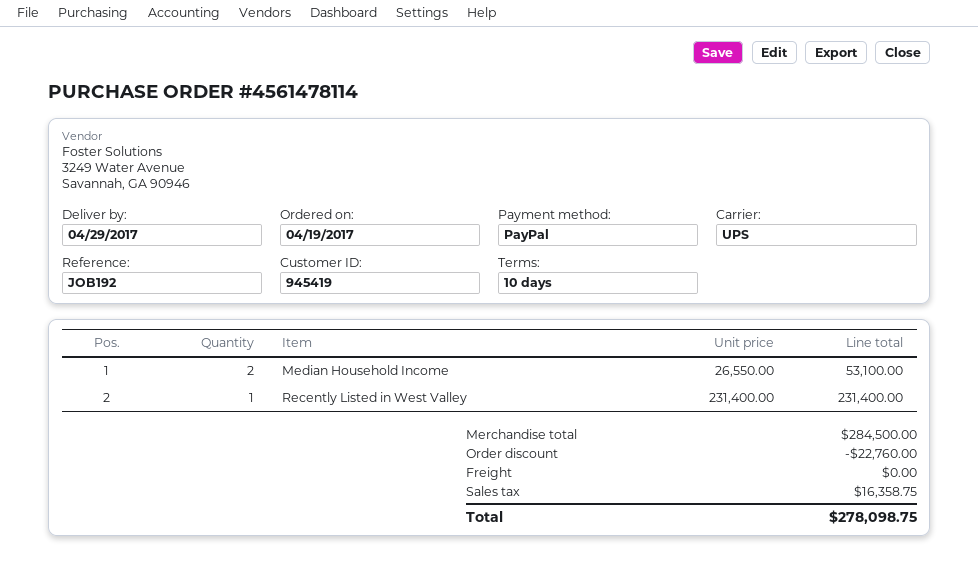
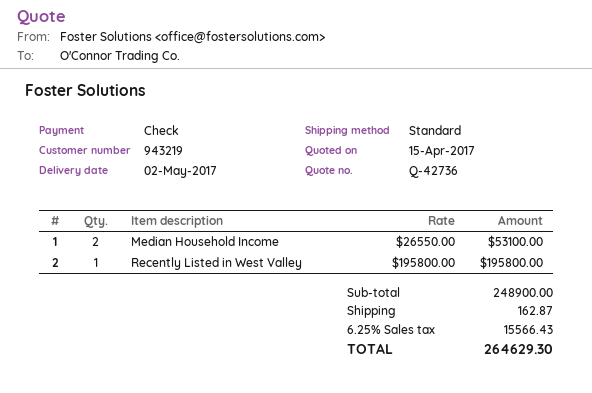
delivery date: 2017-04-29 -> 2017-05-02
customer number: 945419 -> 943219
payment method: PayPal -> cheque
shipping method: UPS -> standard
Recently Listed in West Valley: 1 x 231400.00 = 231400.00 -> 1 x 195800.00 = 195800.00
subtotal: 284500.00 -> 248900.00
discount: 22760.00 -> none
shipping: 0.00 -> 162.87
tax: 16358.75 -> 15566.43
total: 278098.75 -> 264629.30

